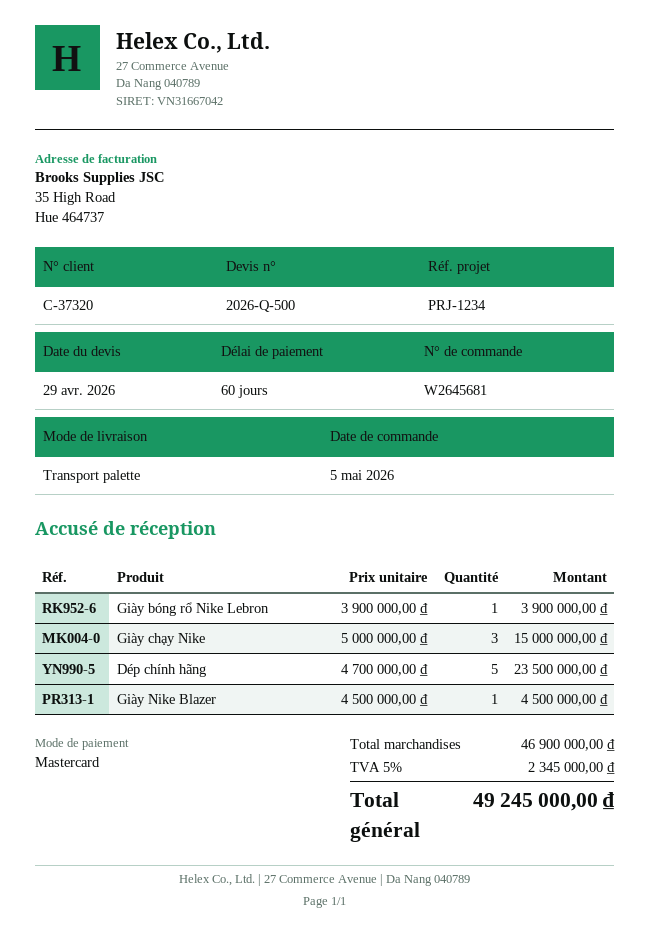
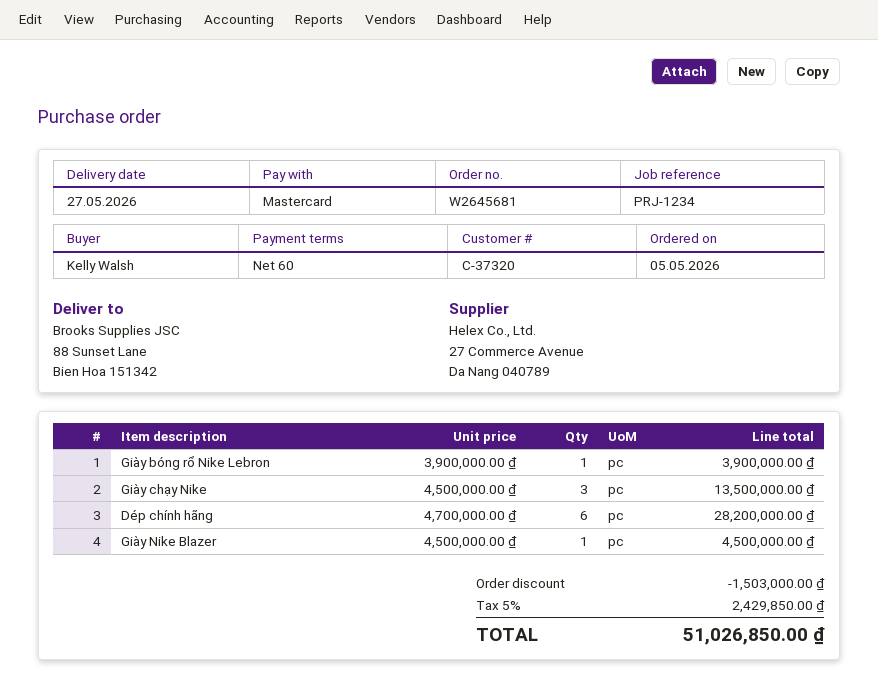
Giày chạy Nike: 3 x 5000000.00 = 15000000.00 -> 3 x 4500000.00 = 13500000.00
Dép chính hãng: 5 x 4700000.00 = 23500000.00 -> 6 x 4700000.00 = 28200000.00
discount: none -> 1503000.00
tax: 5% = 2345000.00 -> 5% = 2429850.00
total: 49245000.00 -> 51026850.00

